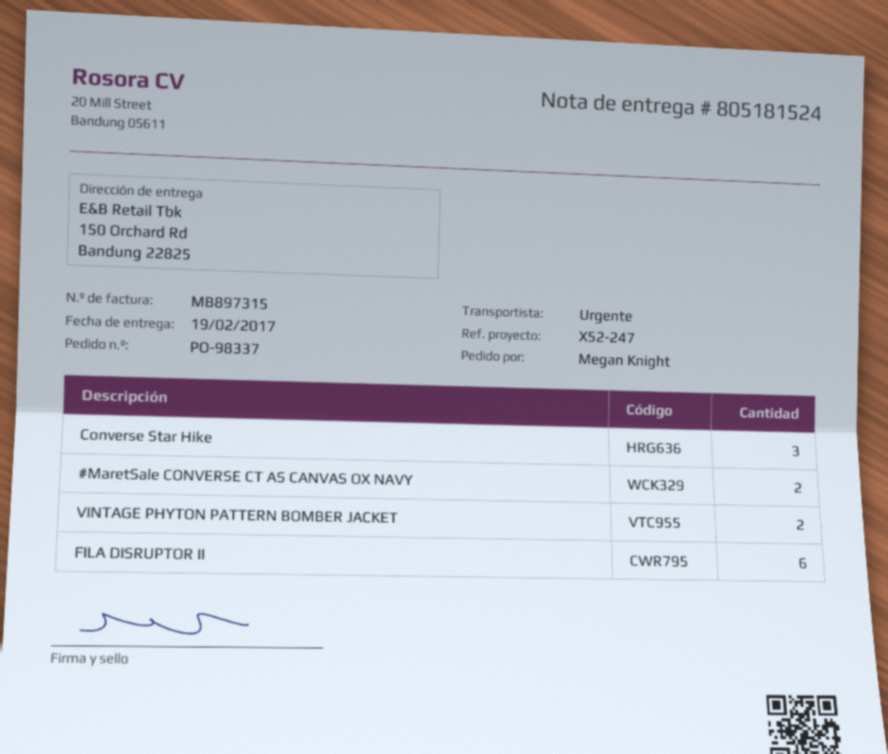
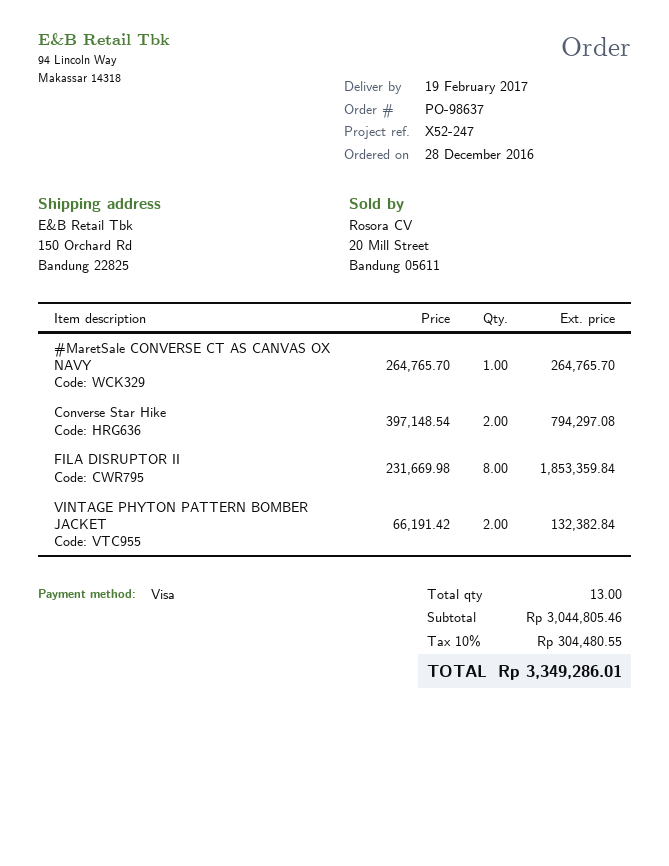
order number: PO-98337 -> PO-98637
Converse Star Hike: 3 -> 2
#MaretSale CONVERSE CT AS CANVAS OX NAVY: 2 -> 1
FILA DISRUPTOR II: 6 -> 8

